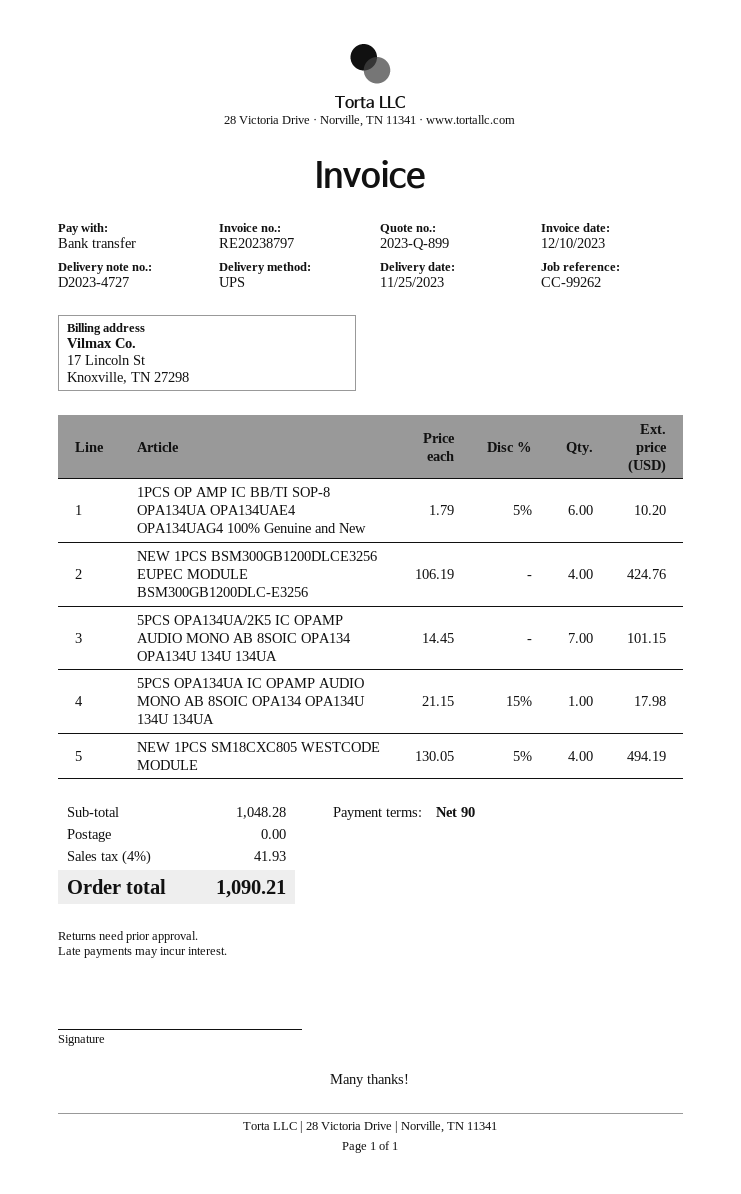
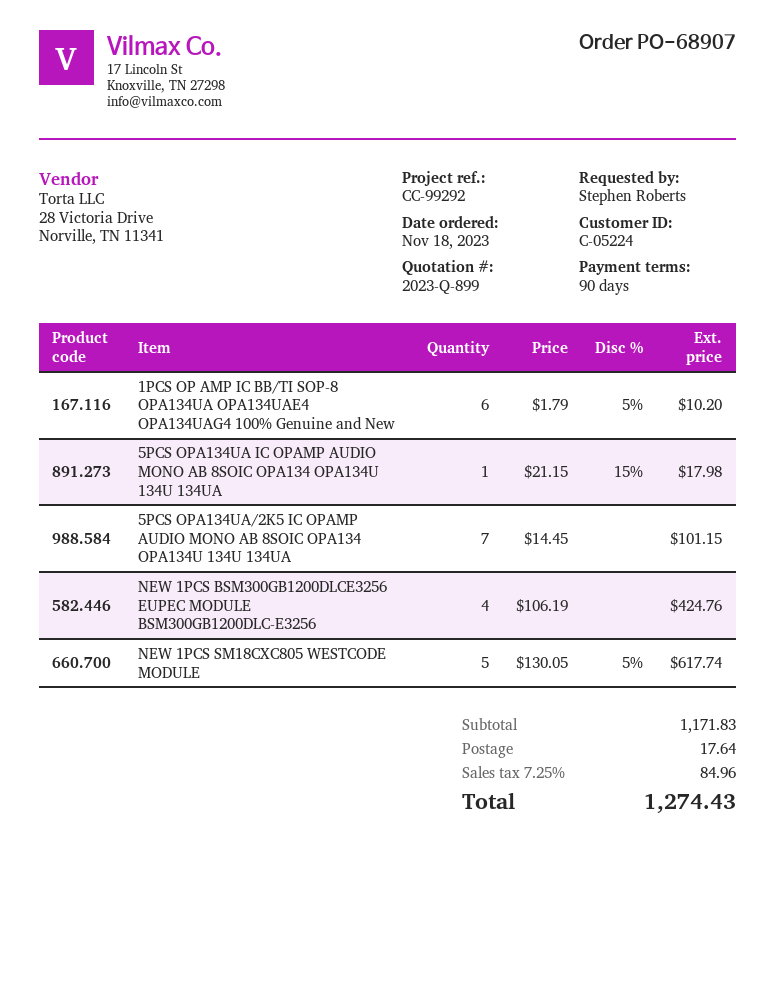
reference: CC-99262 -> CC-99292
NEW 1PCS SM18CXC805 WESTCODE MODULE: 4 x 130.05 - 5% = 494.19 -> 5 x 130.05 - 5% = 617.74
subtotal: 1048.28 -> 1171.83
shipping: 0.00 -> 17.64
tax: 4% = 41.93 -> 7.25% = 84.96
total: 1090.21 -> 1274.43

